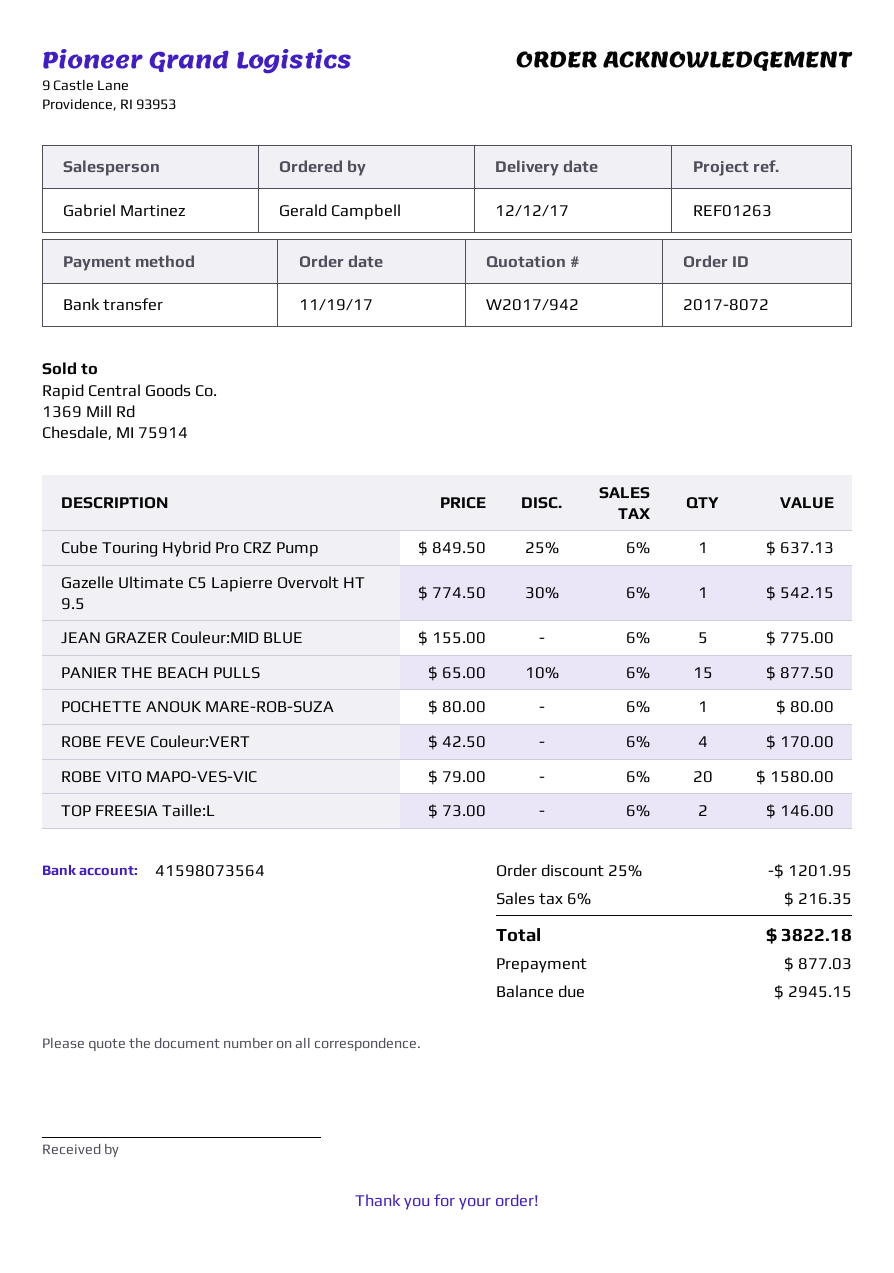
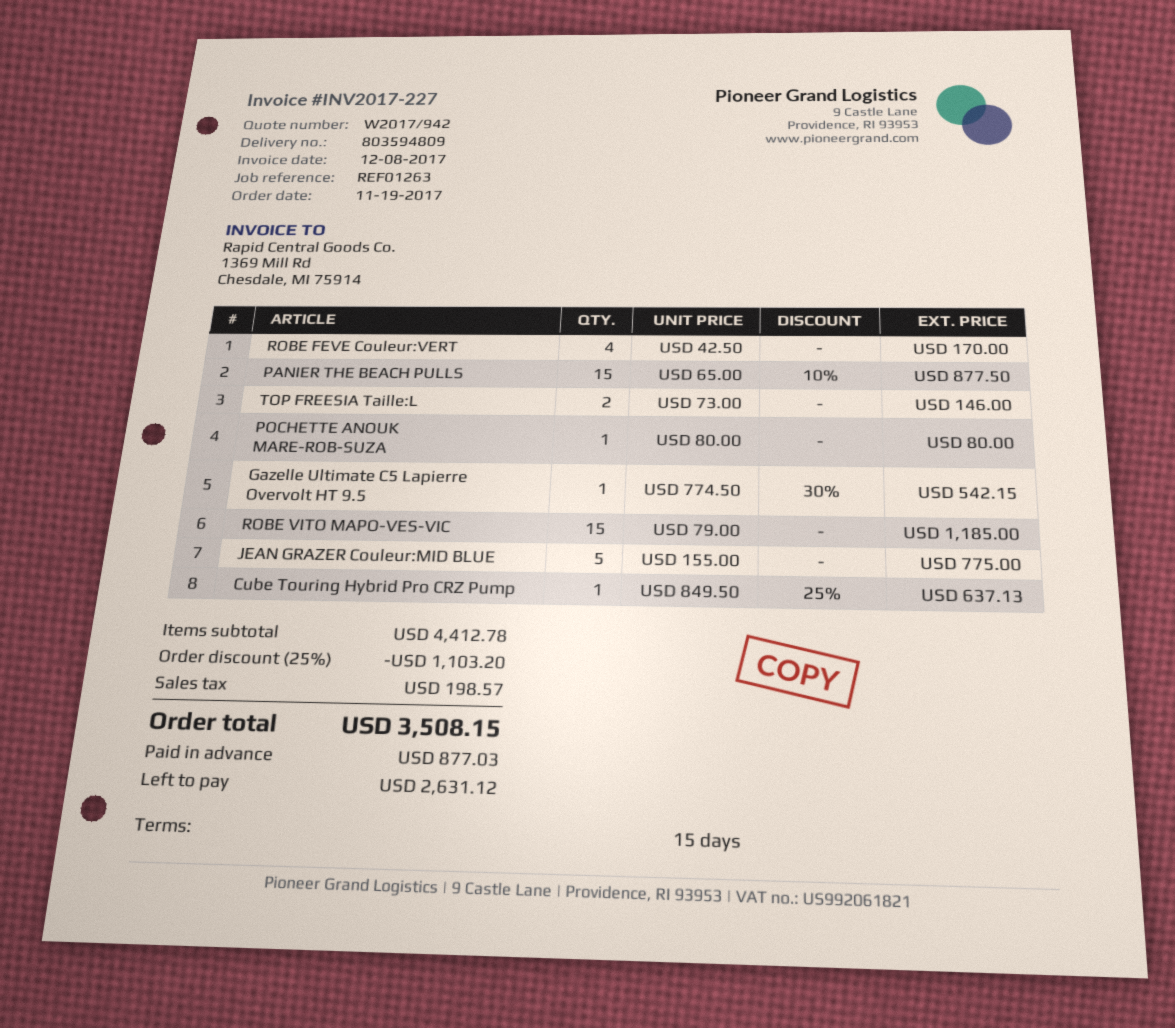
ROBE VITO MAPO-VES-VIC: 20 x 79.00 = 1580.00 -> 15 x 79.00 = 1185.00
discount: 25% = 1201.95 -> 25% = 1103.20
tax: 216.35 -> 198.57
total: 3822.18 -> 3508.15
balance: 2945.15 -> 2631.12

